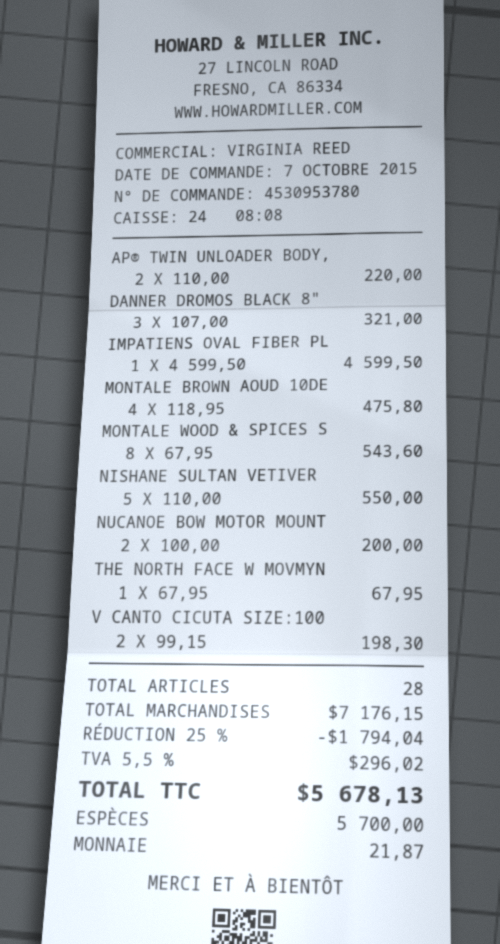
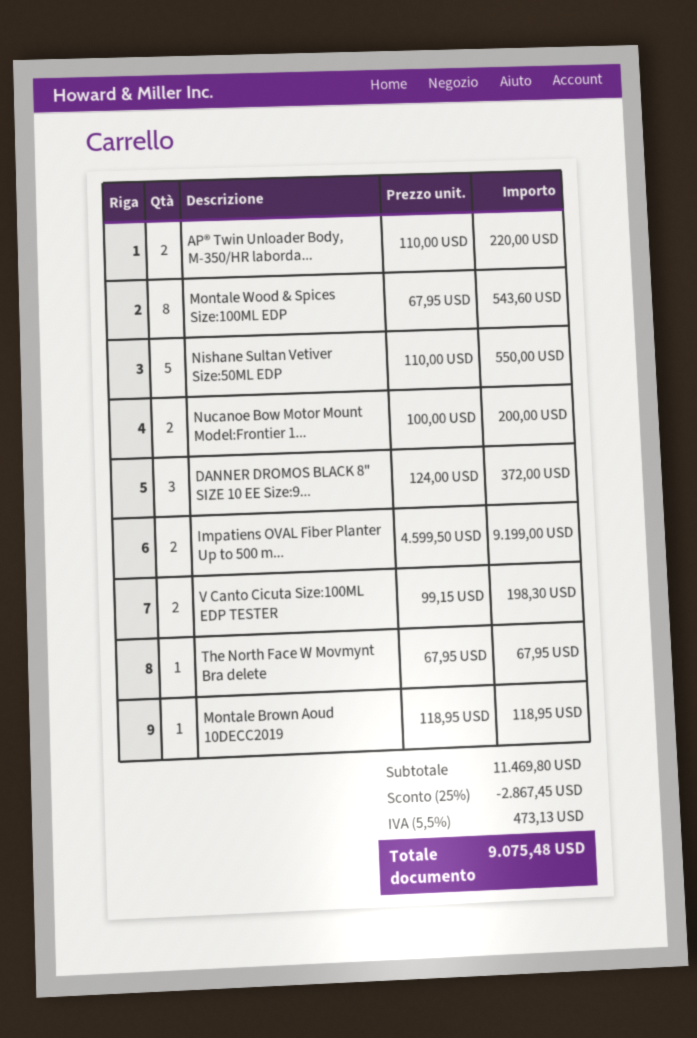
DANNER DROMOS BLACK 8": 3 x 107.00 = 321.00 -> 3 x 124.00 = 372.00
IMPATIENS OVAL FIBER PL: 1 x 4599.50 = 4599.50 -> 2 x 4599.50 = 9199.00
MONTALE BROWN AOUD 10DE: 4 x 118.95 = 475.80 -> 1 x 118.95 = 118.95
subtotal: 7176.15 -> 11469.80
discount: 25% = 1794.04 -> 25% = 2867.45
tax: 5.5% = 296.02 -> 5.5% = 473.13
total: 5678.13 -> 9075.48

